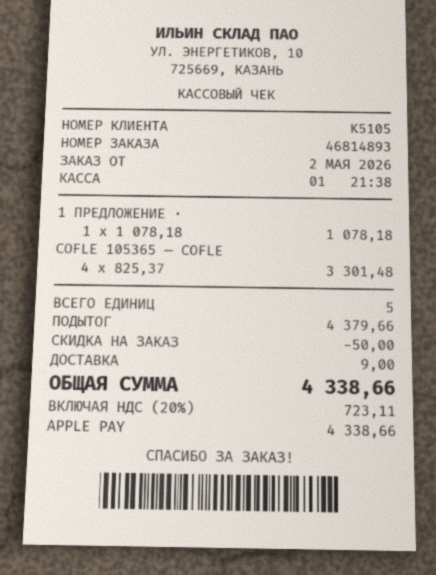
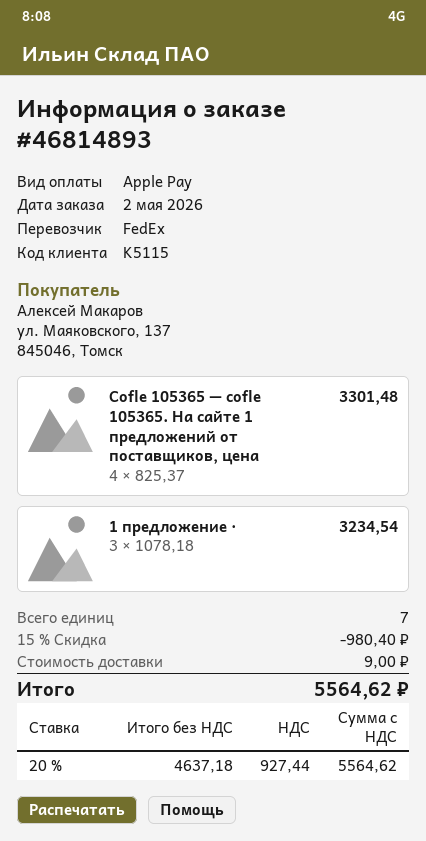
customer number: K5105 -> K5115
1 ПРЕДЛОЖЕНИЕ ·: 1 x 1078.18 = 1078.18 -> 3 x 1078.18 = 3234.54
total quantity: 5 -> 7
discount: 50.00 -> 980.40
tax: 20% = 723.11 -> 20% = 927.44
total: 4338.66 -> 5564.62

